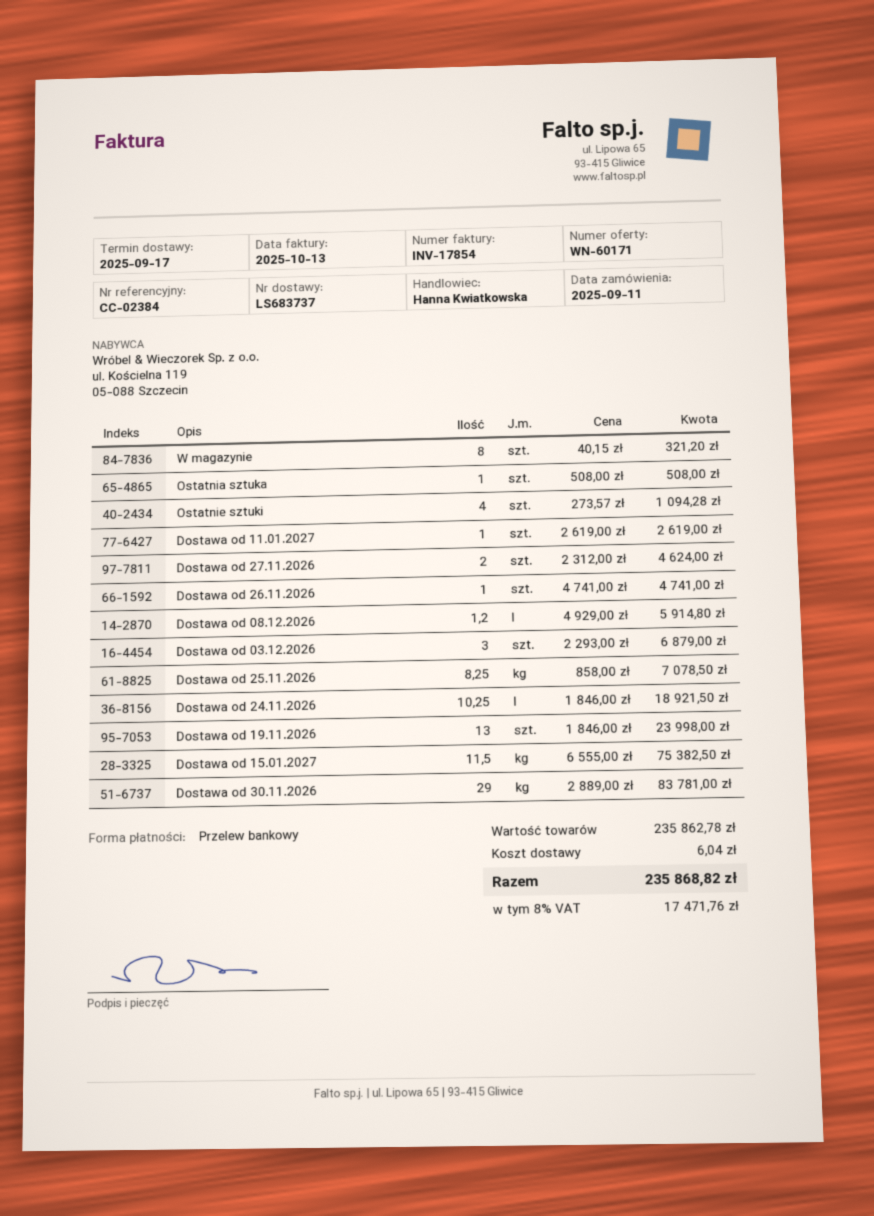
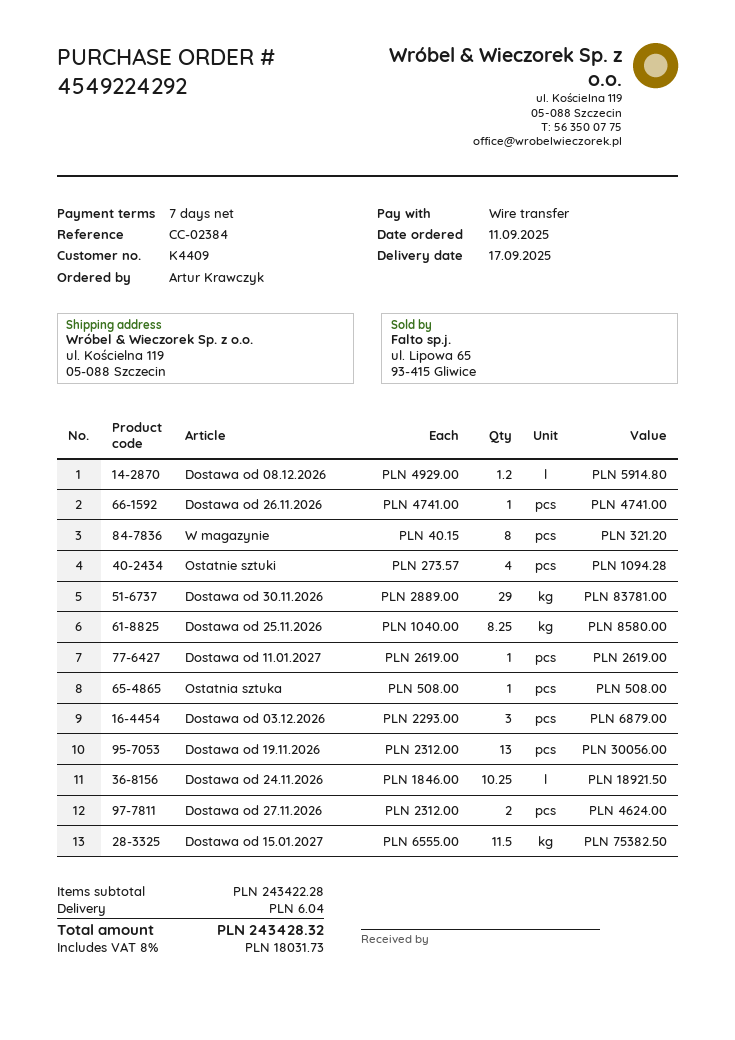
Dostawa od 25.11.2026: 8.25 x 858.00 = 7078.50 -> 8.25 x 1040.00 = 8580.00
Dostawa od 19.11.2026: 13 x 1846.00 = 23998.00 -> 13 x 2312.00 = 30056.00
subtotal: 235862.78 -> 243422.28
tax: 8% = 17471.76 -> 8% = 18031.73
total: 235868.82 -> 243428.32

